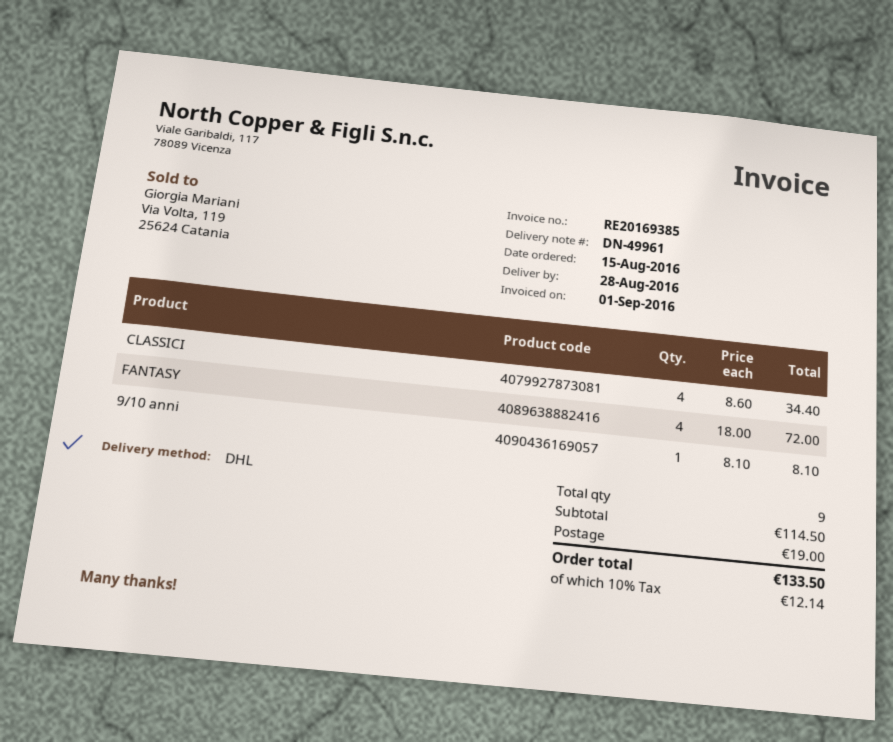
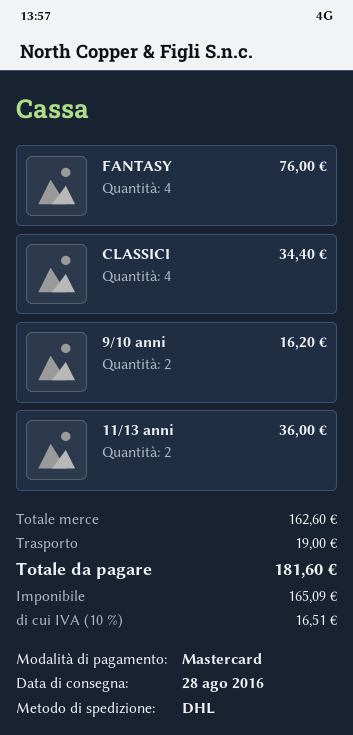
FANTASY: 4 for 72.00 -> 4 for 76.00
9/10 anni: 1 for 8.10 -> 2 for 16.20
11/13 anni: none -> 2 for 36.00
subtotal: 114.50 -> 162.60
tax: 10% = 12.14 -> 10% = 16.51
total: 133.50 -> 181.60

